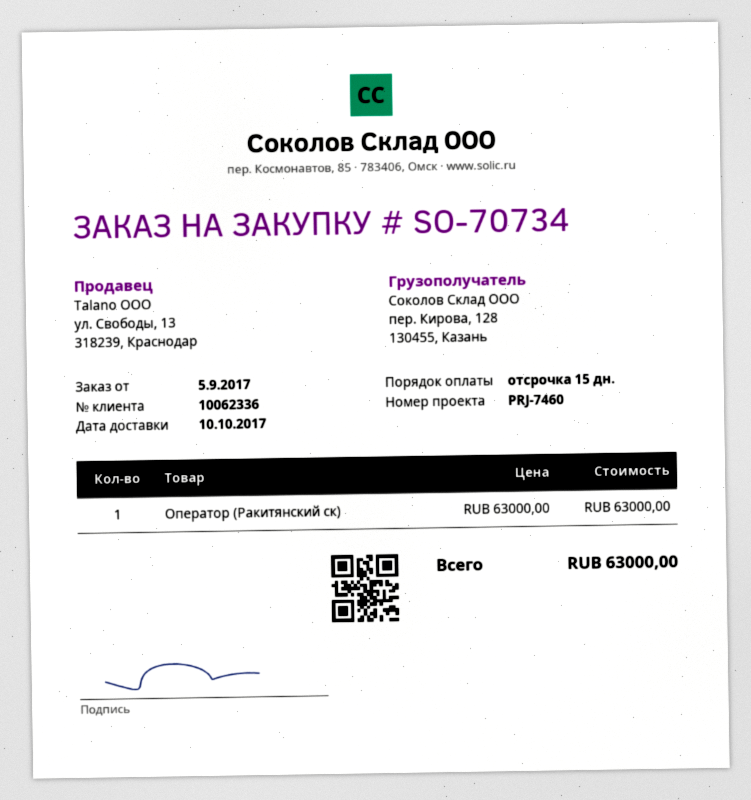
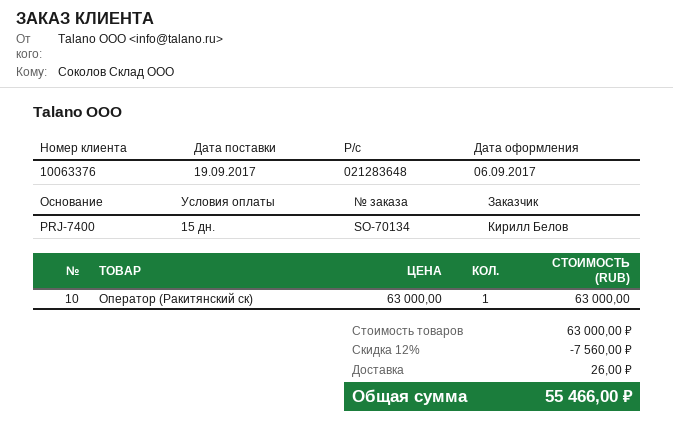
order number: SO-70734 -> SO-70134
order date: 2017-09-05 -> 2017-09-06
delivery date: 2017-10-10 -> 2017-09-19
customer number: 10062336 -> 10063376
reference: PRJ-7460 -> PRJ-7400
discount: none -> 12% = 7560.00
shipping: none -> 26.00
total: 63000.00 -> 55466.00

